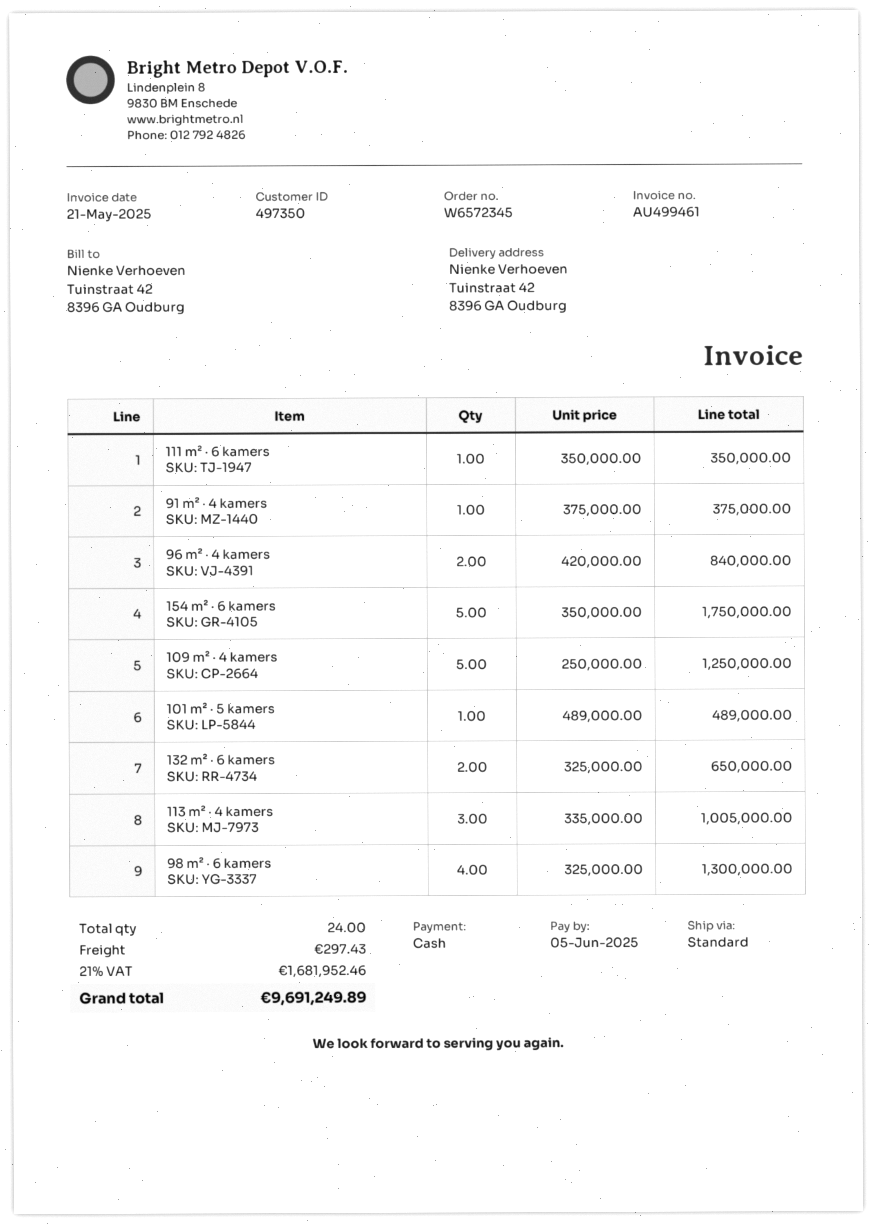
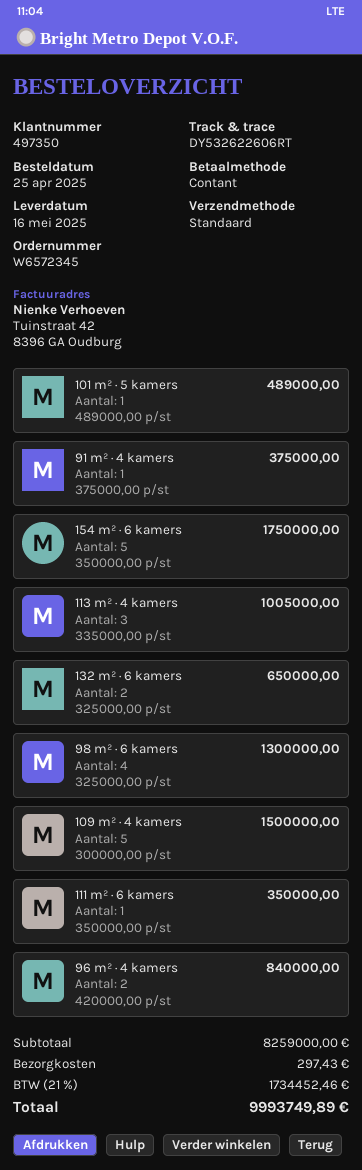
109 m² · 4 kamers: 5 x 250000.00 = 1250000.00 -> 5 x 300000.00 = 1500000.00
tax: 21% = 1681952.46 -> 21% = 1734452.46
total: 9691249.89 -> 9993749.89

